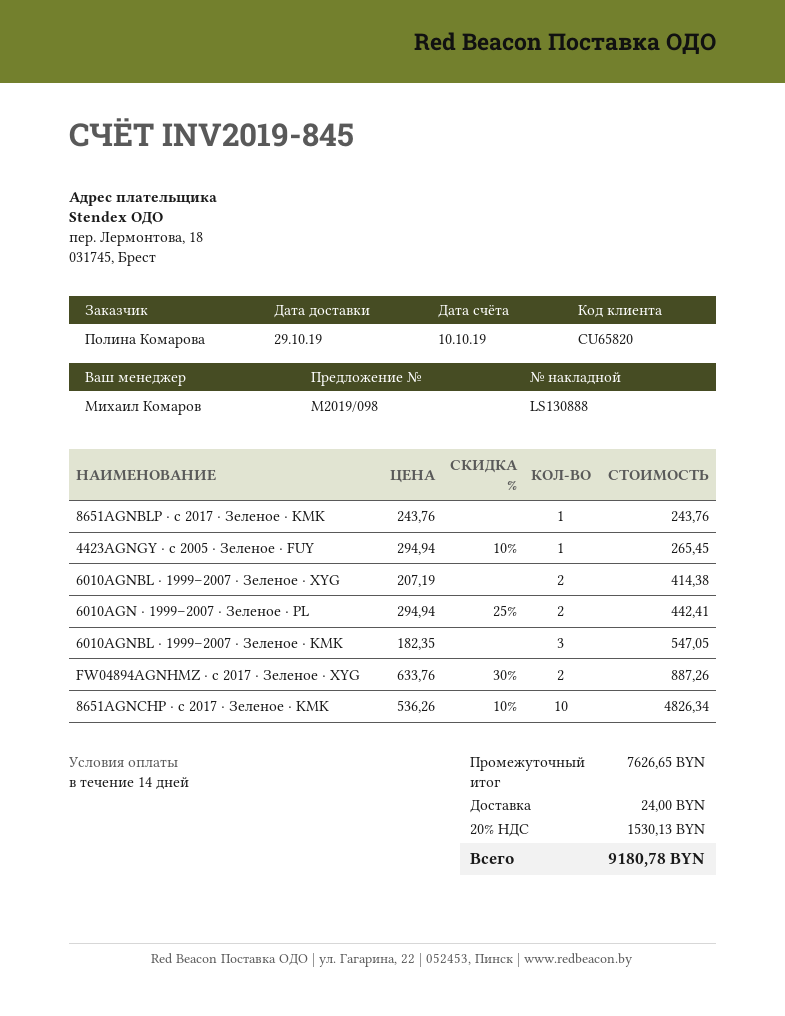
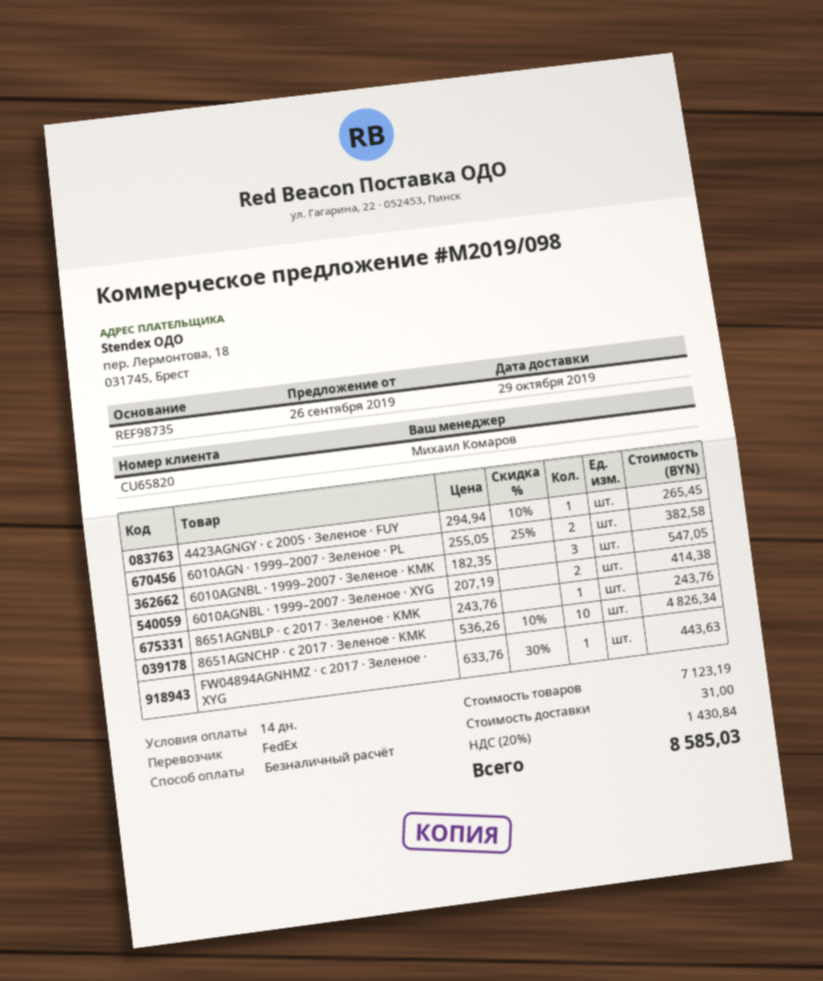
6010AGN · 1999–2007 · Зеленое · PL: 2 x 294.94 - 25% = 442.41 -> 2 x 255.05 - 25% = 382.58
FW04894AGNHMZ · с 2017 · Зеленое · XYG: 2 x 633.76 - 30% = 887.26 -> 1 x 633.76 - 30% = 443.63
subtotal: 7626.65 -> 7123.19
shipping: 24.00 -> 31.00
tax: 20% = 1530.13 -> 20% = 1430.84
total: 9180.78 -> 8585.03

